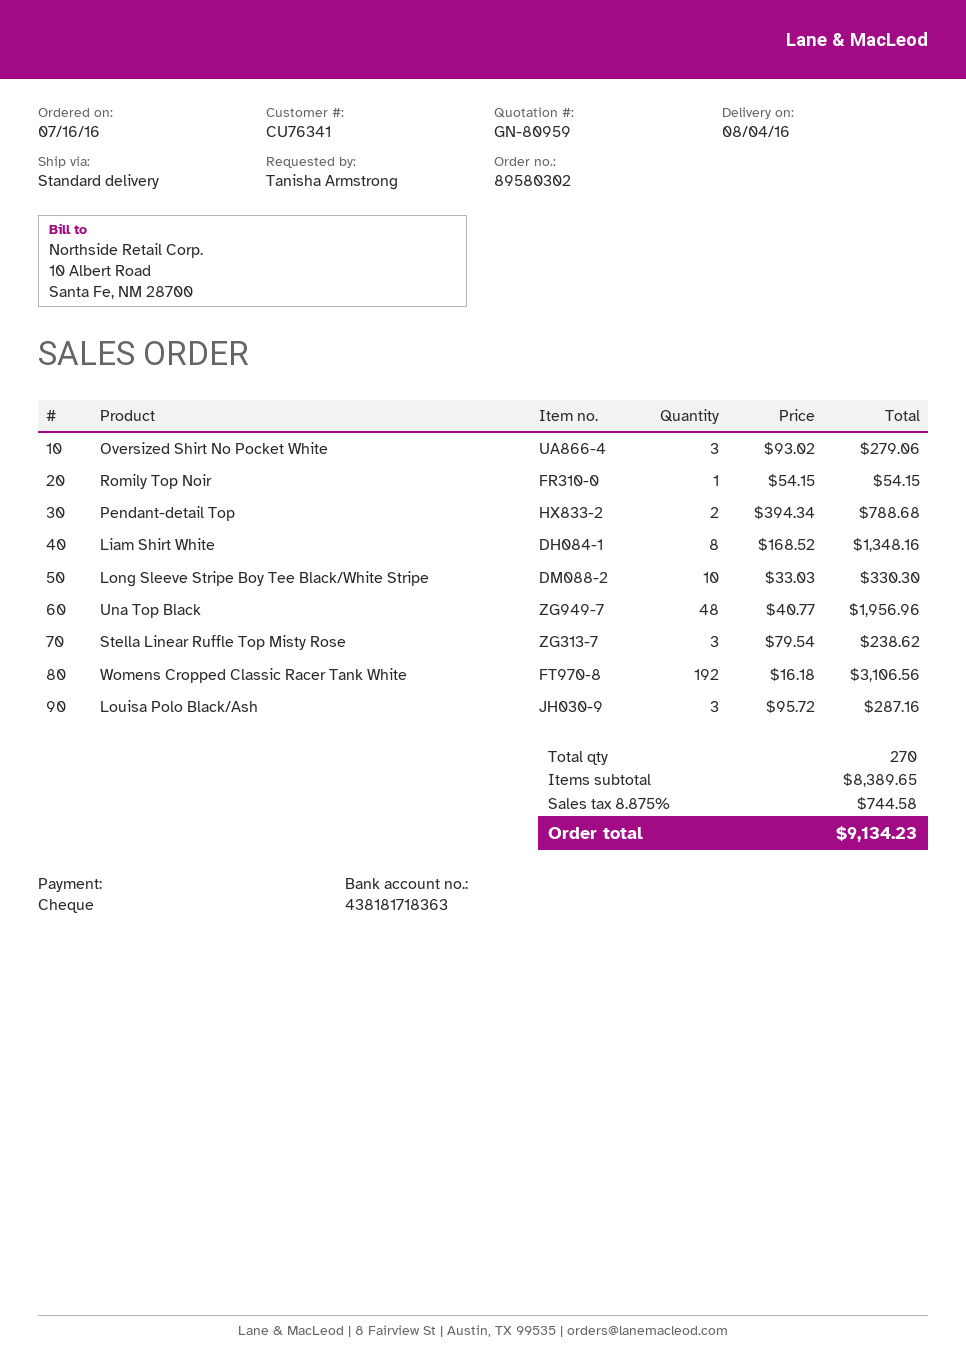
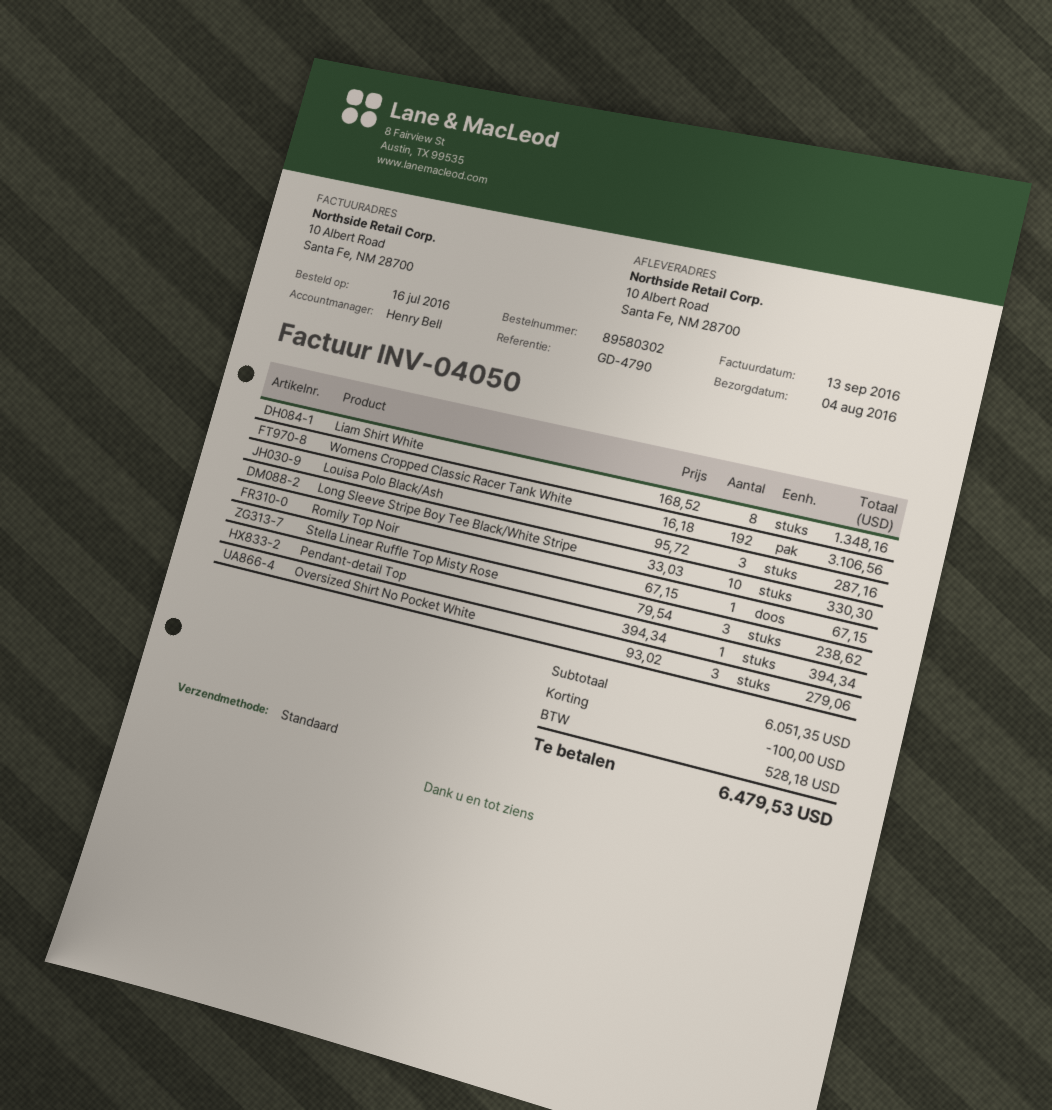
Romily Top Noir: 1 x 54.15 = 54.15 -> 1 x 67.15 = 67.15
Pendant-detail Top: 2 x 394.34 = 788.68 -> 1 x 394.34 = 394.34
Una Top Black: 48 x 40.77 = 1956.96 -> none
subtotal: 8389.65 -> 6051.35
discount: none -> 100.00
tax: 744.58 -> 528.18
total: 9134.23 -> 6479.53

